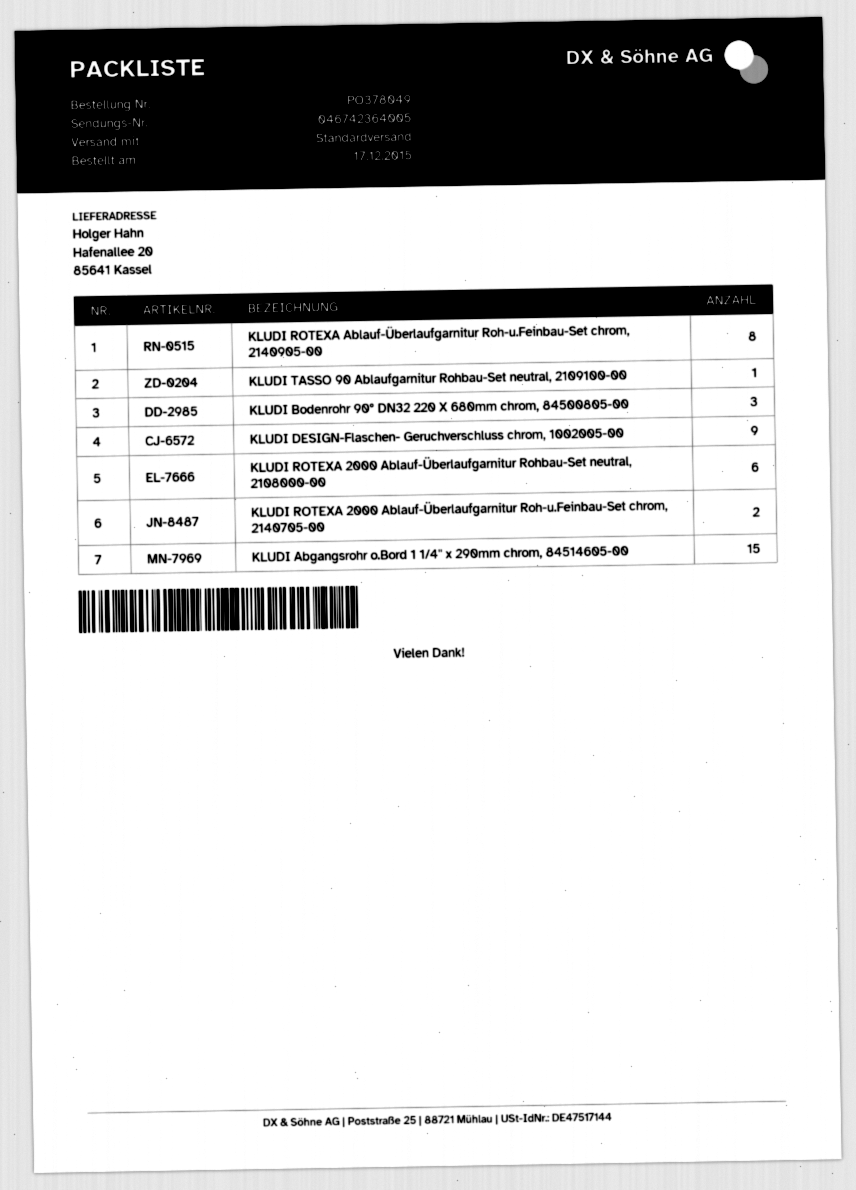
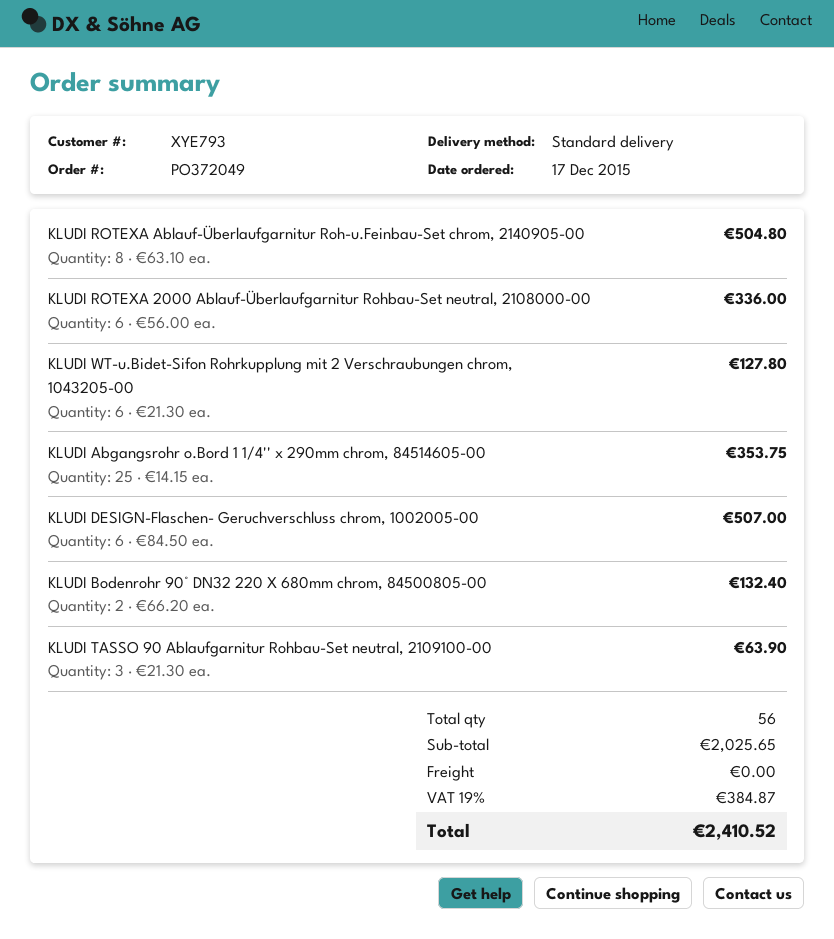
order number: PO378049 -> PO372049
KLUDI TASSO 90 Ablaufgarnitur Rohbau-Set neutral, 2109100-00: 1 -> 3
KLUDI Bodenrohr 90° DN32 220 X 680mm chrom, 84500805-00: 3 -> 2
KLUDI DESIGN-Flaschen- Geruchverschluss chrom, 1002005-00: 9 -> 6
KLUDI ROTEXA 2000 Ablauf-Überlaufgarnitur Roh-u.Feinbau-Set chrom, 2140705-00: 2 -> none
KLUDI Abgangsrohr o.Bord 1 1/4'' x 290mm chrom, 84514605-00: 15 -> 25
KLUDI WT-u.Bidet-Sifon Rohrkupplung mit 2 Verschraubungen chrom, 1043205-00: none -> 6

